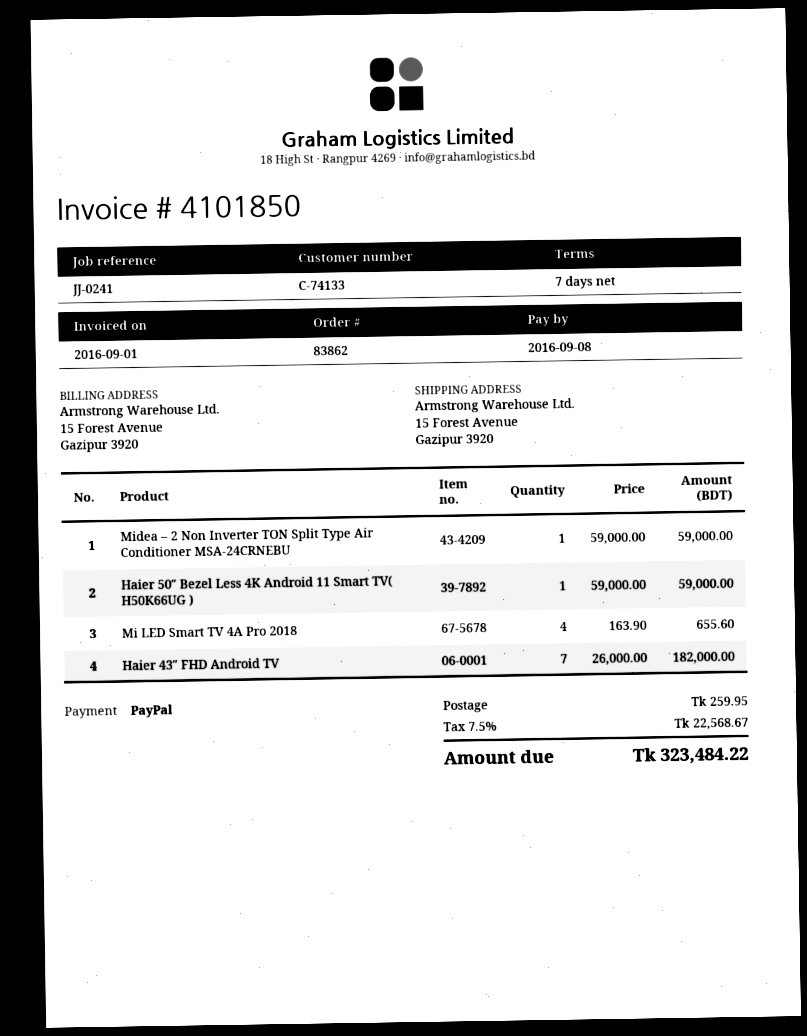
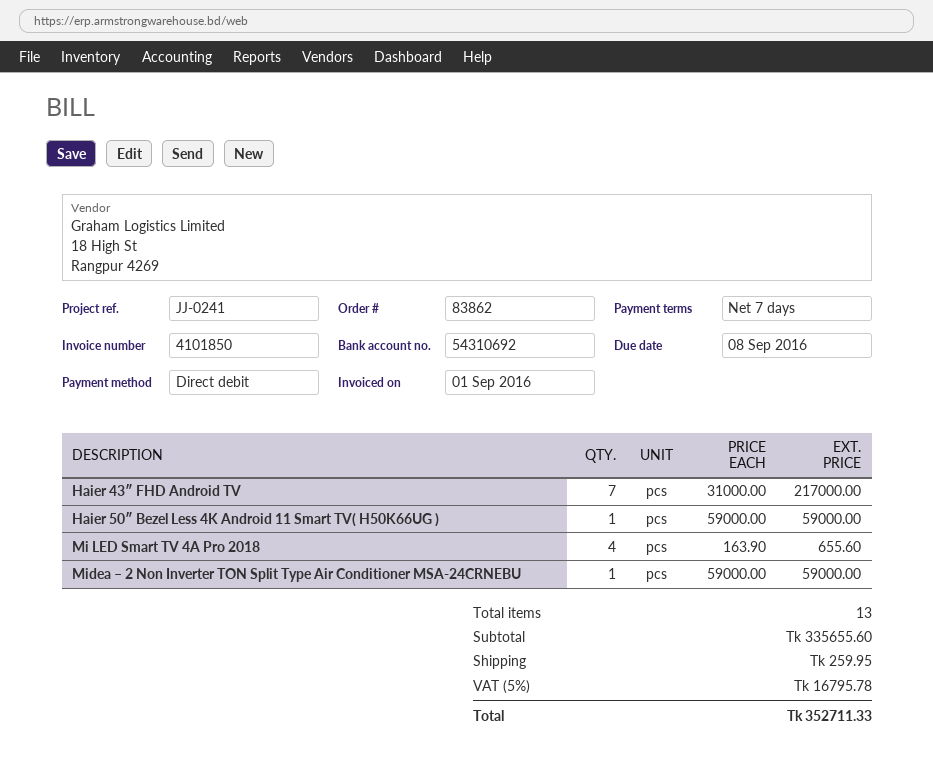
payment method: PayPal -> direct debit
Haier 43″ FHD Android TV: 7 x 26000.00 = 182000.00 -> 7 x 31000.00 = 217000.00
tax: 7.5% = 22568.67 -> 5% = 16795.78
total: 323484.22 -> 352711.33

